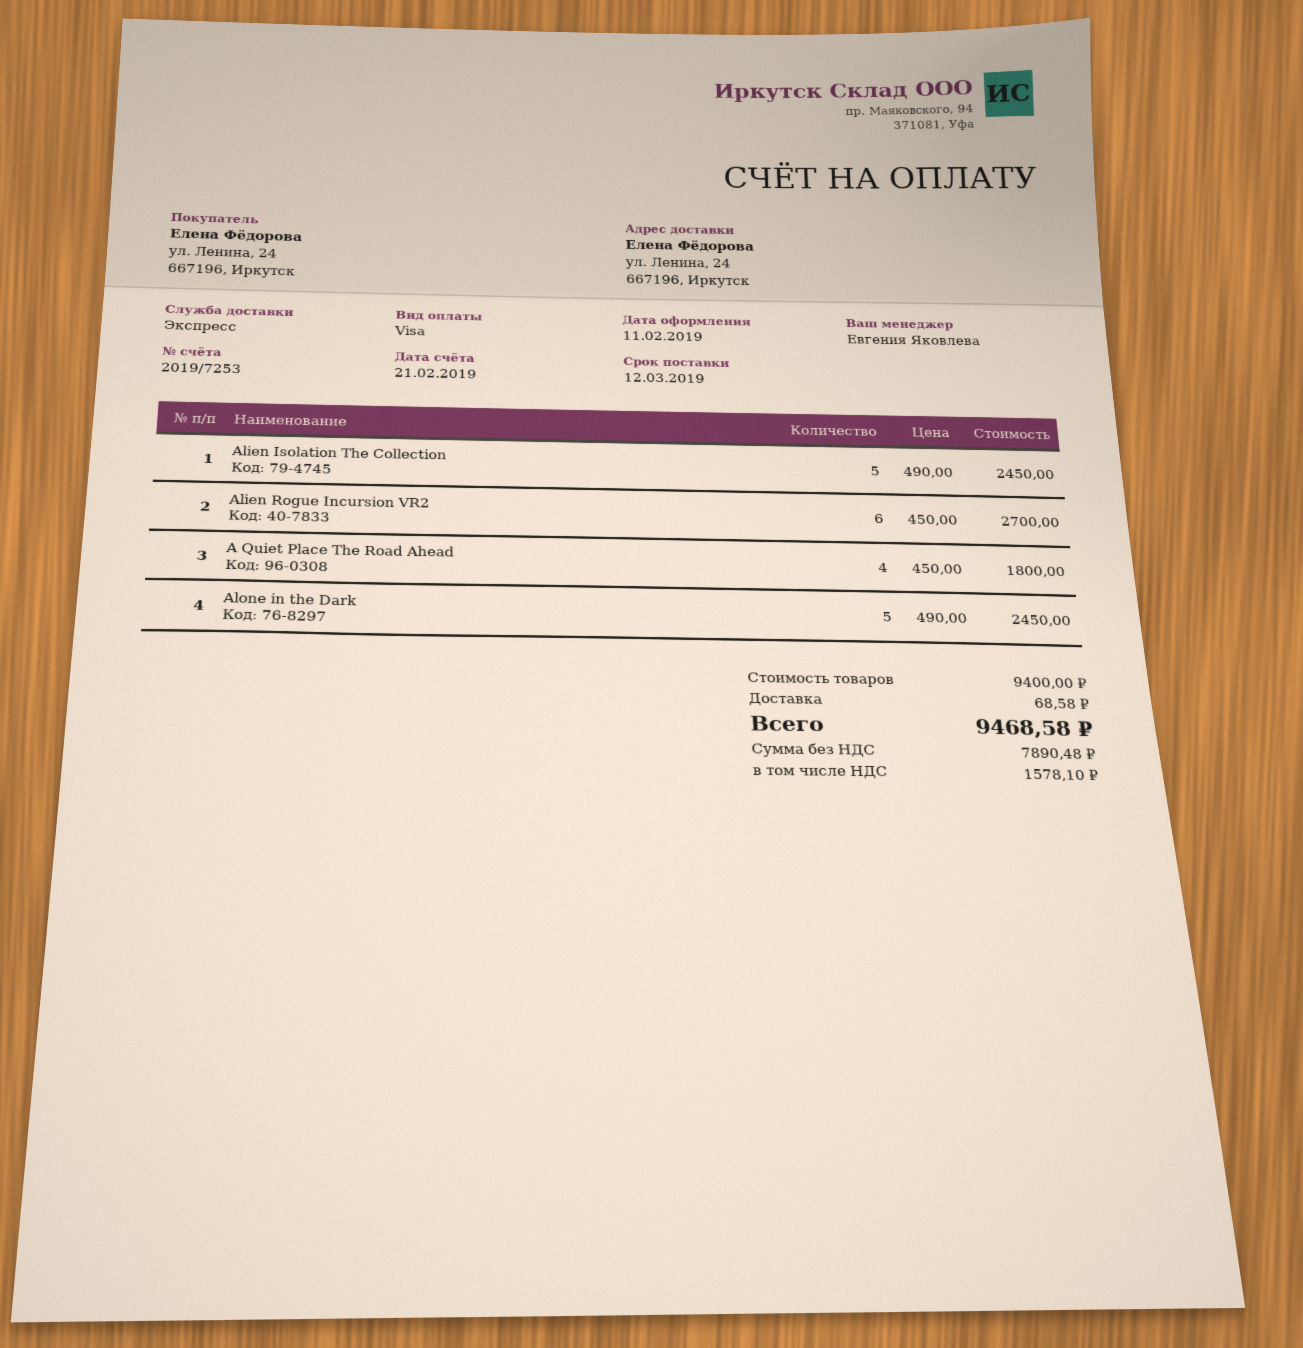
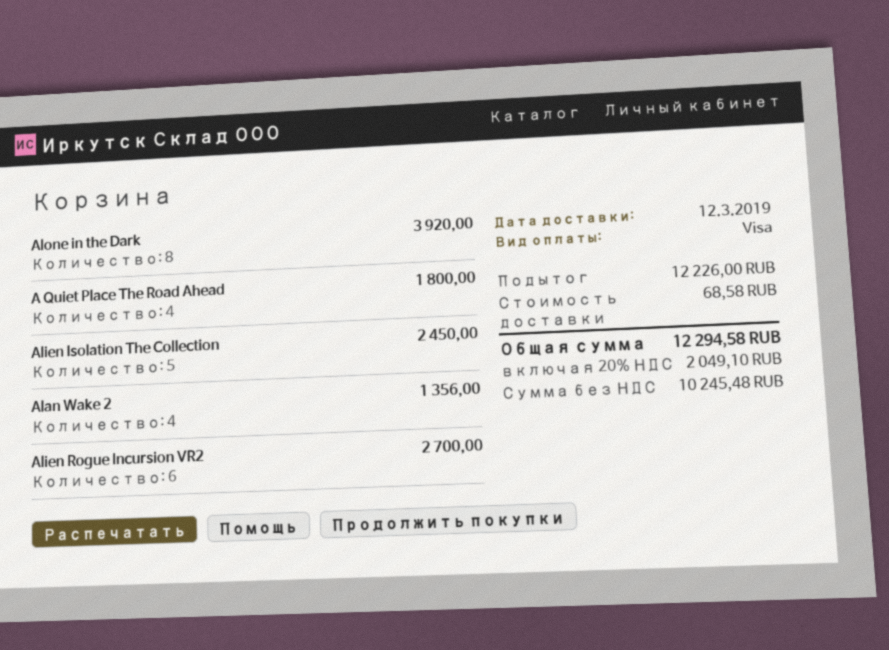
Alone in the Dark: 5 for 2450.00 -> 8 for 3920.00
Alan Wake 2: none -> 4 for 1356.00
subtotal: 9400.00 -> 12226.00
net: 7890.48 -> 10245.48
tax: 1578.10 -> 2049.10
total: 9468.58 -> 12294.58

